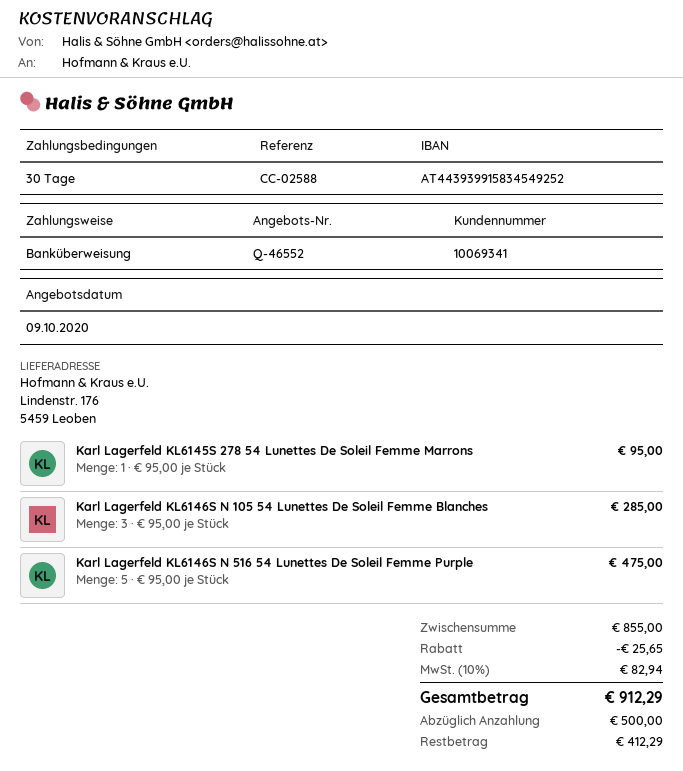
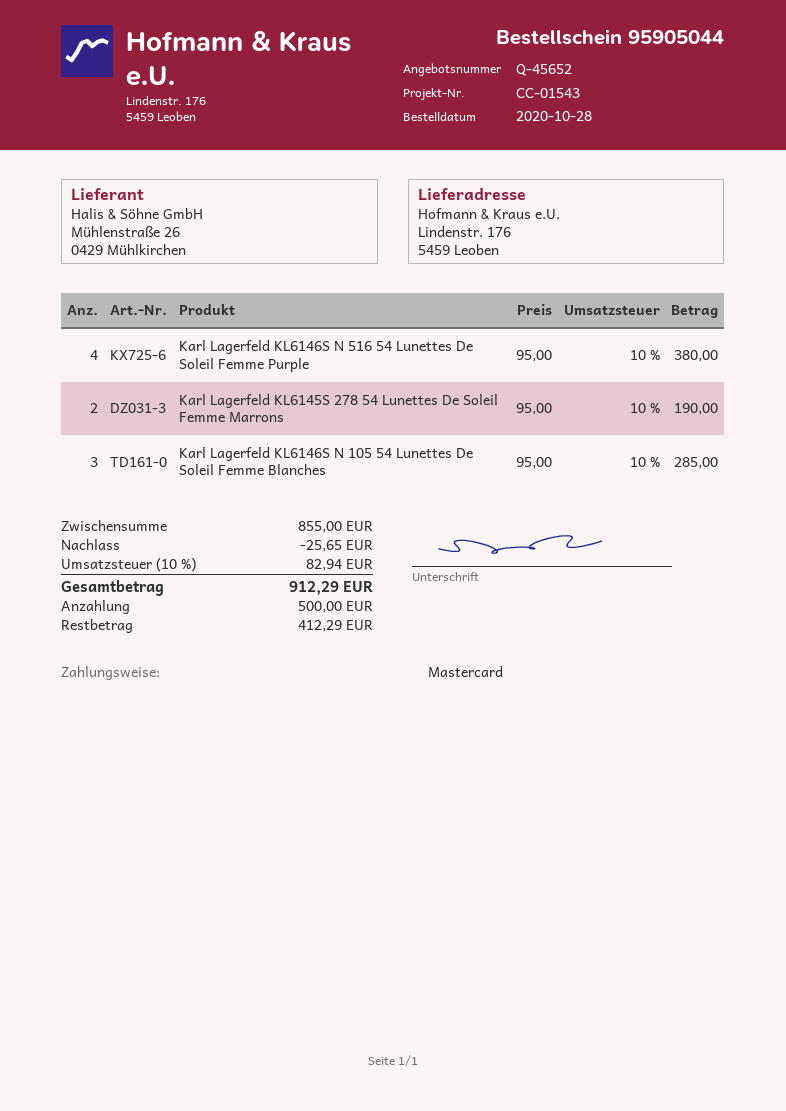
quote number: Q-46552 -> Q-45652
reference: CC-02588 -> CC-01543
payment method: bank transfer -> Mastercard
Karl Lagerfeld KL6145S 278 54 Lunettes De Soleil Femme Marrons: 1 x 95.00 = 95.00 -> 2 x 95.00 = 190.00
Karl Lagerfeld KL6146S N 516 54 Lunettes De Soleil Femme Purple: 5 x 95.00 = 475.00 -> 4 x 95.00 = 380.00

